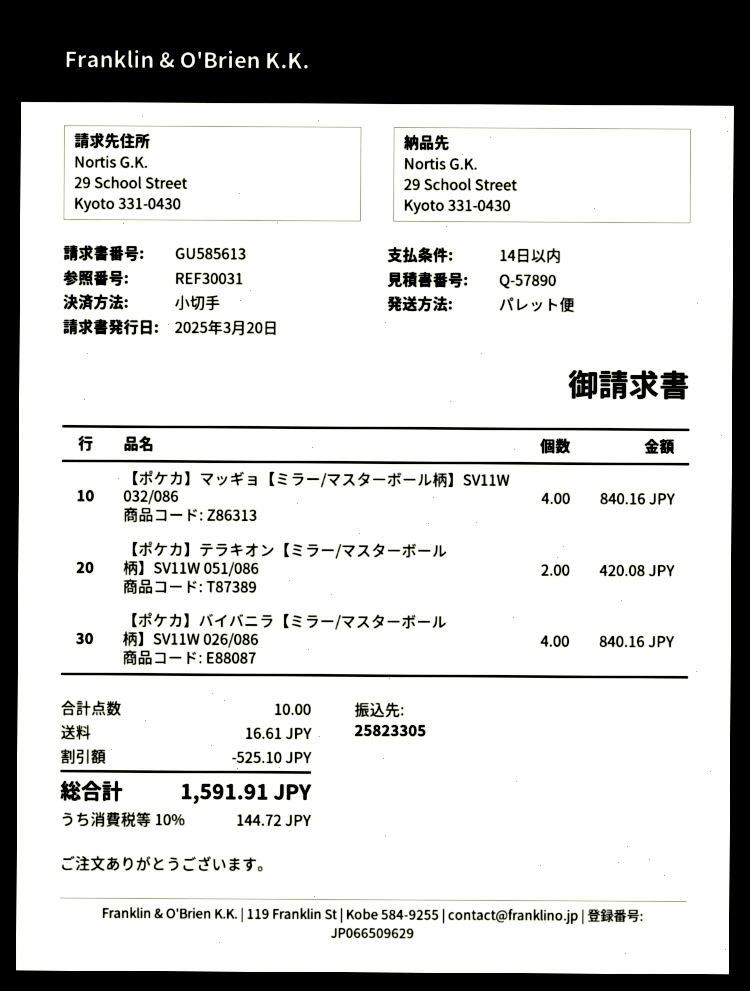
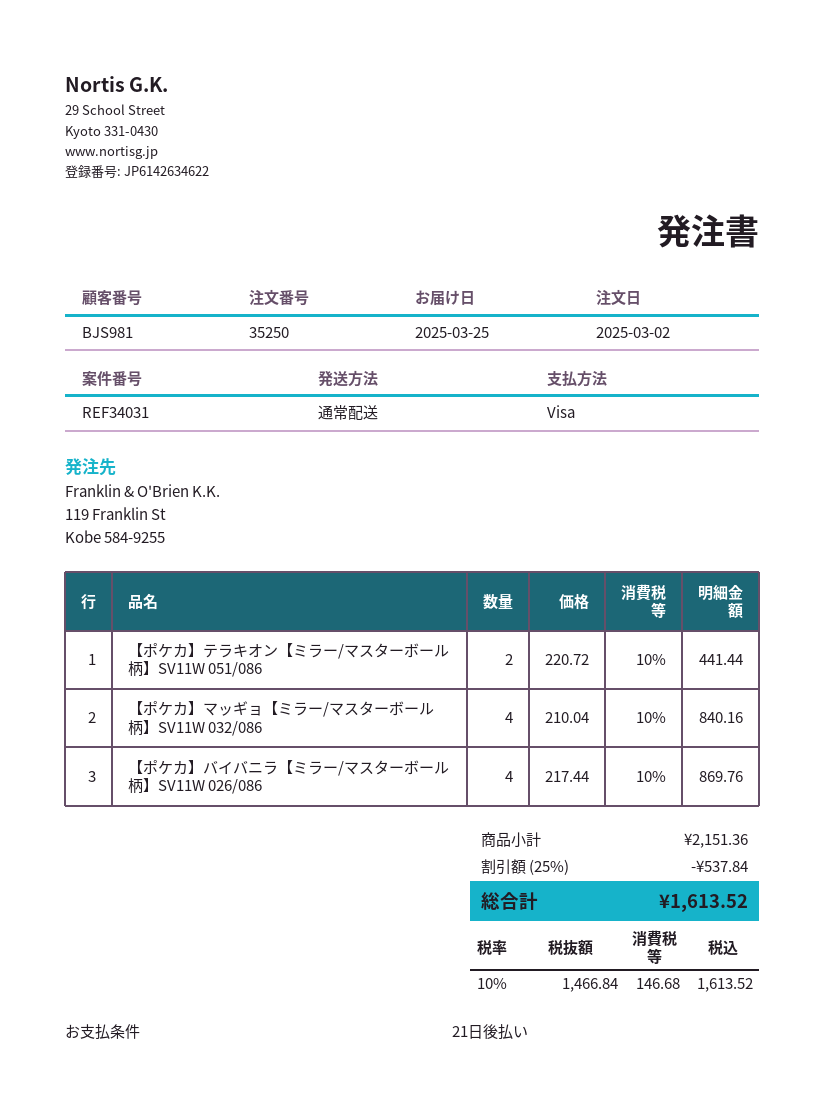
payment terms: 14 days -> 21 days
reference: REF30031 -> REF34031
payment method: cheque -> Visa
shipping method: pallet freight -> standard
【ポケカ】テラキオン【ミラー/マスターボール柄】SV11W 051/086: 2 for 420.08 -> 2 for 441.44
【ポケカ】バイバニラ【ミラー/マスターボール柄】SV11W 026/086: 4 for 840.16 -> 4 for 869.76
discount: 525.10 -> 537.84
shipping: 16.61 -> none
tax: 10% = 144.72 -> 10% = 146.68
total: 1591.91 -> 1613.52

